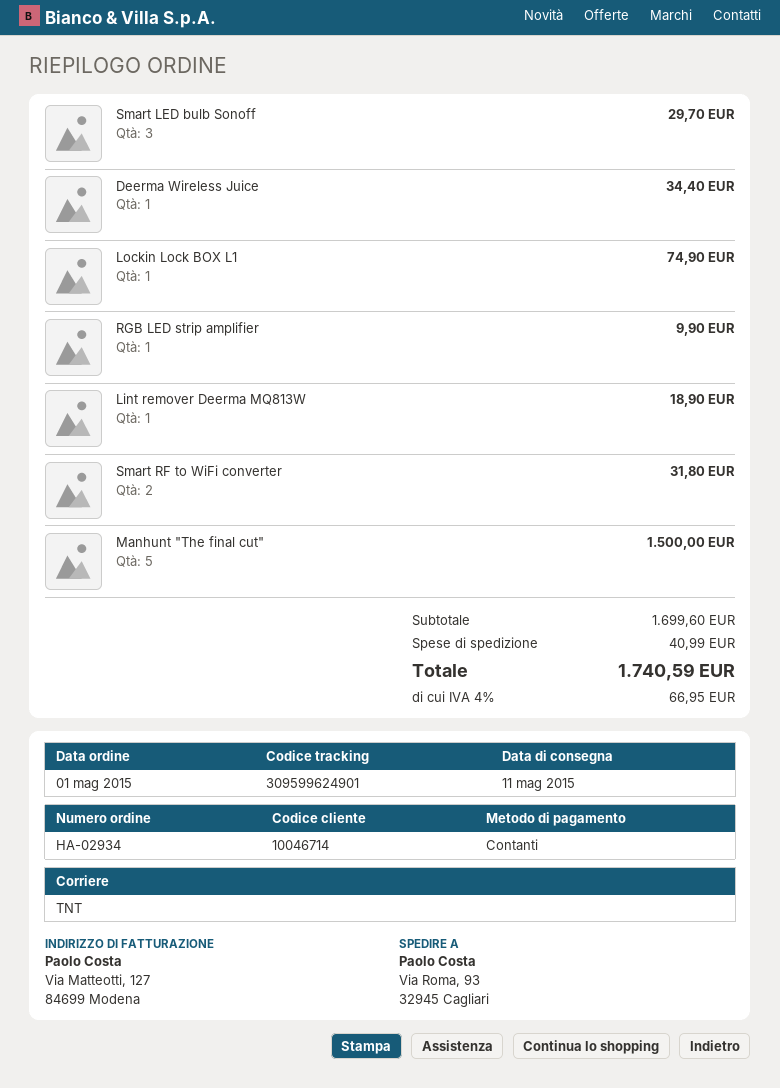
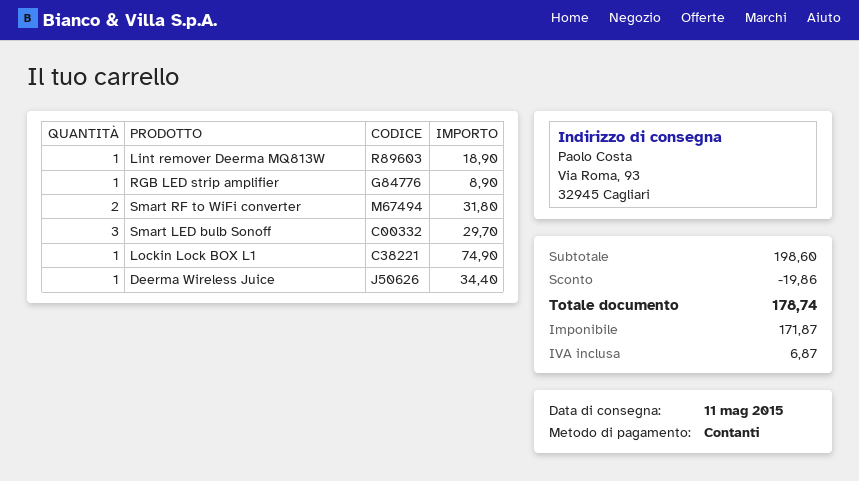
RGB LED strip amplifier: 1 for 9.90 -> 1 for 8.90
Manhunt "The final cut": 5 for 1500.00 -> none
subtotal: 1699.60 -> 198.60
discount: none -> 19.86
shipping: 40.99 -> none
tax: 66.95 -> 6.87
total: 1740.59 -> 178.74

